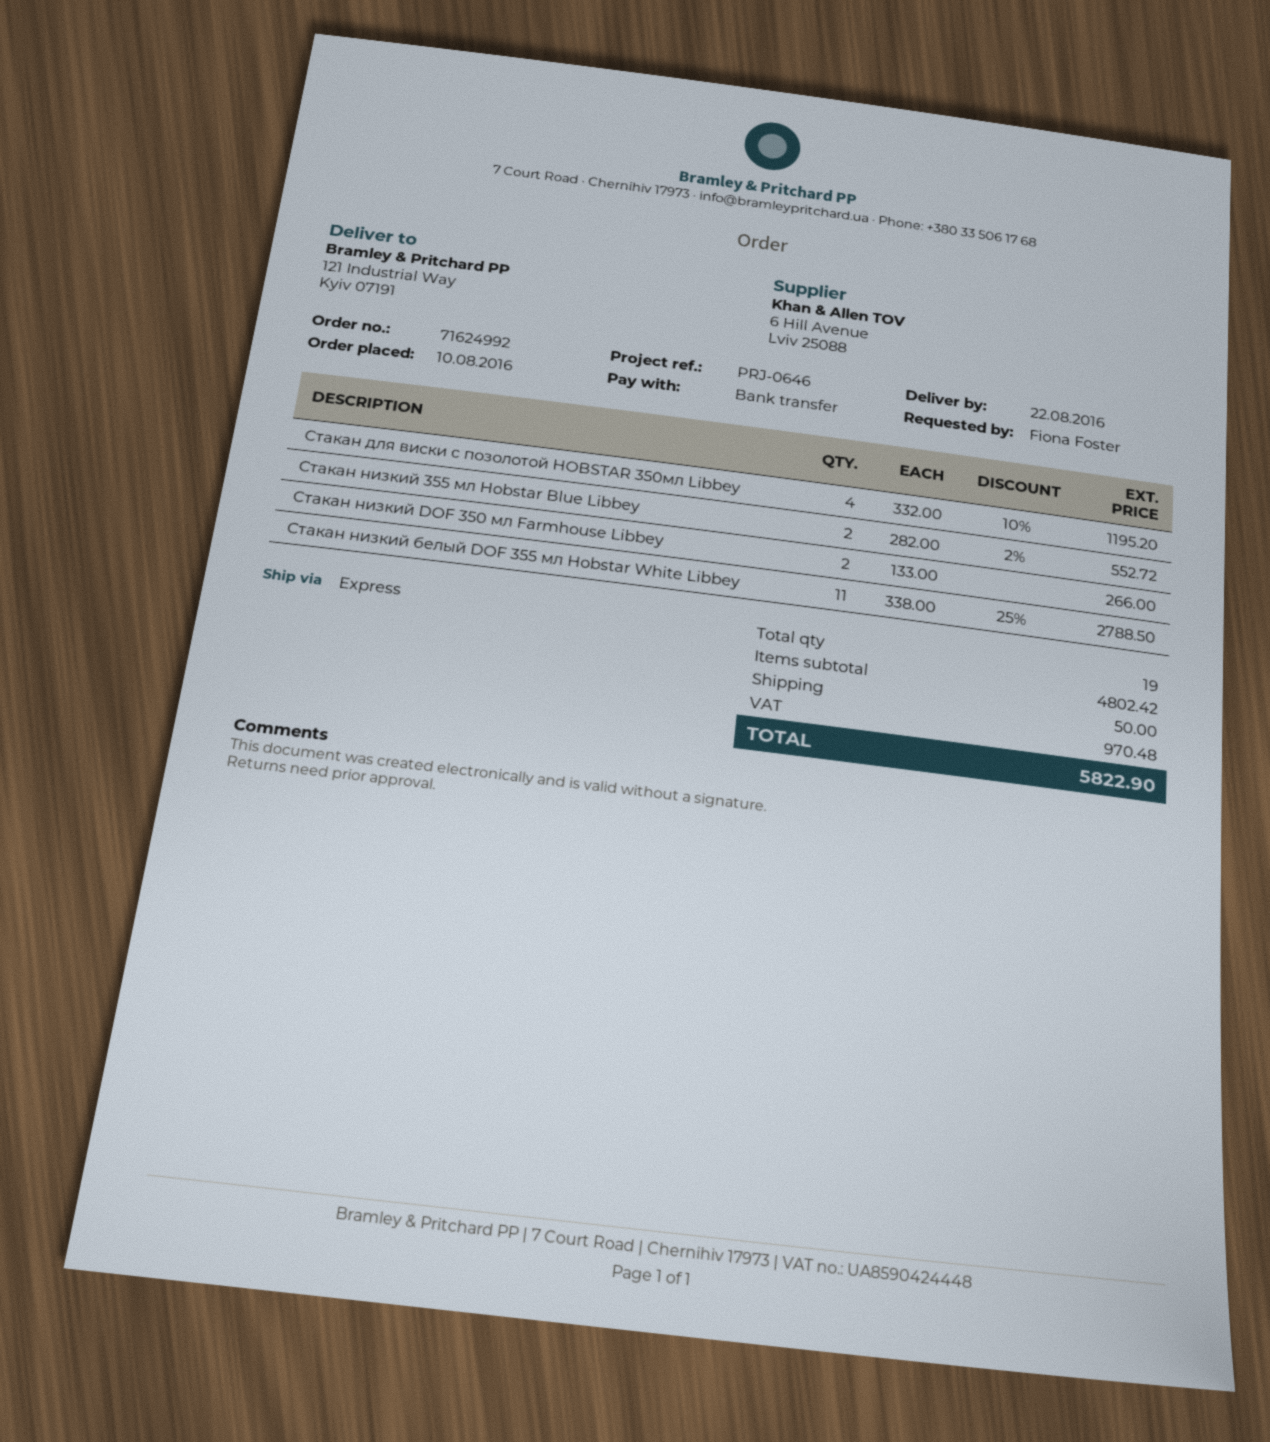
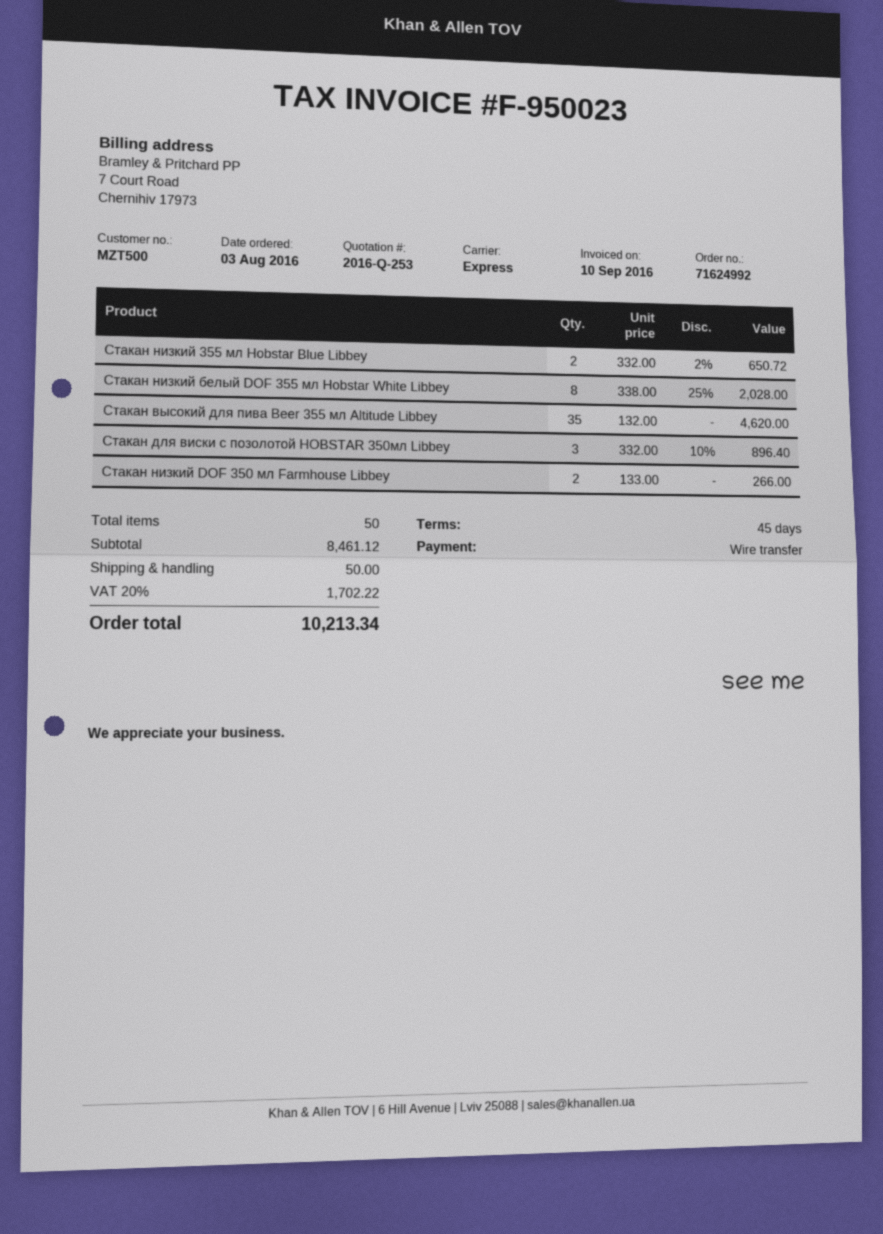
order date: 2016-08-10 -> 2016-08-03
Стакан для виски с позолотой HOBSTAR 350мл Libbey: 4 x 332.00 - 10% = 1195.20 -> 3 x 332.00 - 10% = 896.40
Стакан низкий 355 мл Hobstar Blue Libbey: 2 x 282.00 - 2% = 552.72 -> 2 x 332.00 - 2% = 650.72
Стакан низкий белый DOF 355 мл Hobstar White Libbey: 11 x 338.00 - 25% = 2788.50 -> 8 x 338.00 - 25% = 2028.00
Стакан высокий для пива Beer 355 мл Altitude Libbey: none -> 35 x 132.00 = 4620.00
total quantity: 19 -> 50
subtotal: 4802.42 -> 8461.12
tax: 970.48 -> 1702.22
total: 5822.90 -> 10213.34

